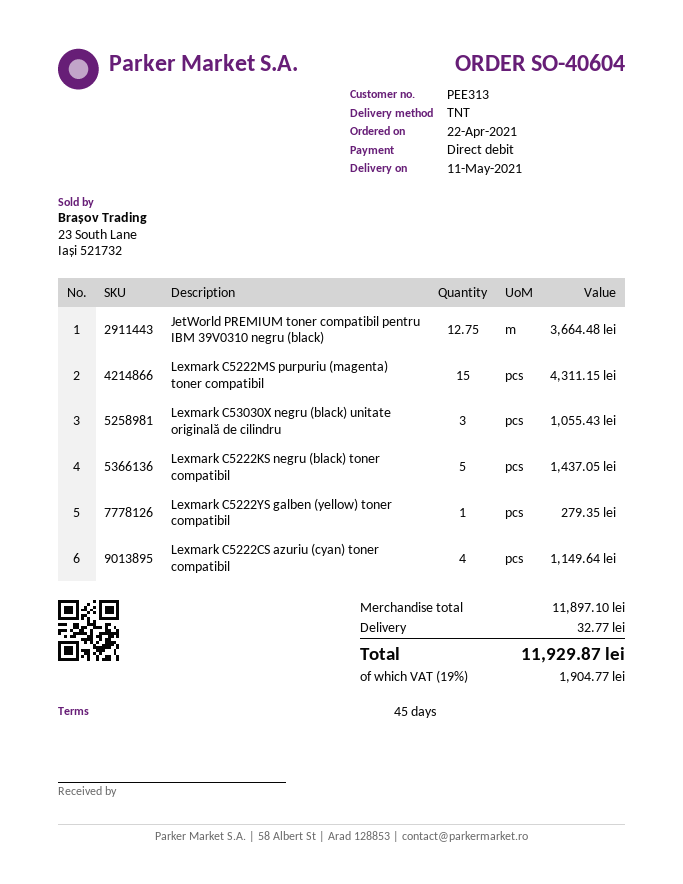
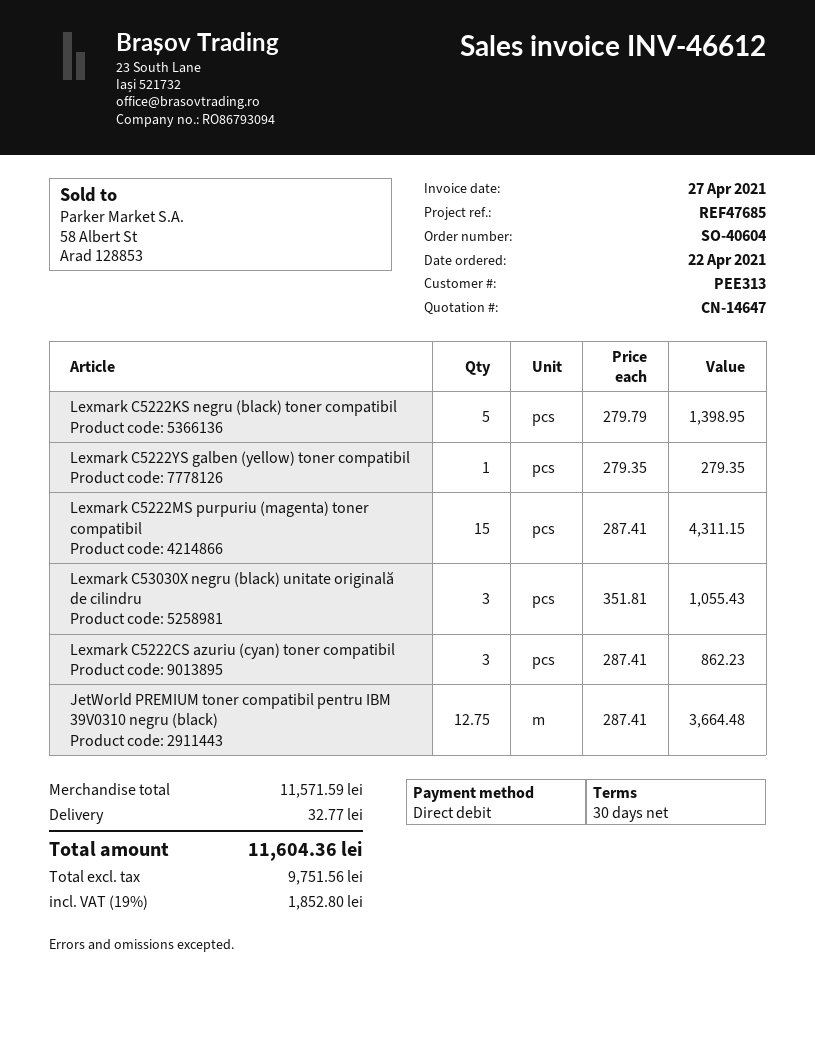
payment terms: 45 days -> 30 days
Lexmark C5222KS negru (black) toner compatibil: 5 for 1437.05 -> 5 for 1398.95
Lexmark C5222CS azuriu (cyan) toner compatibil: 4 for 1149.64 -> 3 for 862.23
subtotal: 11897.10 -> 11571.59
tax: 19% = 1904.77 -> 19% = 1852.80
total: 11929.87 -> 11604.36

